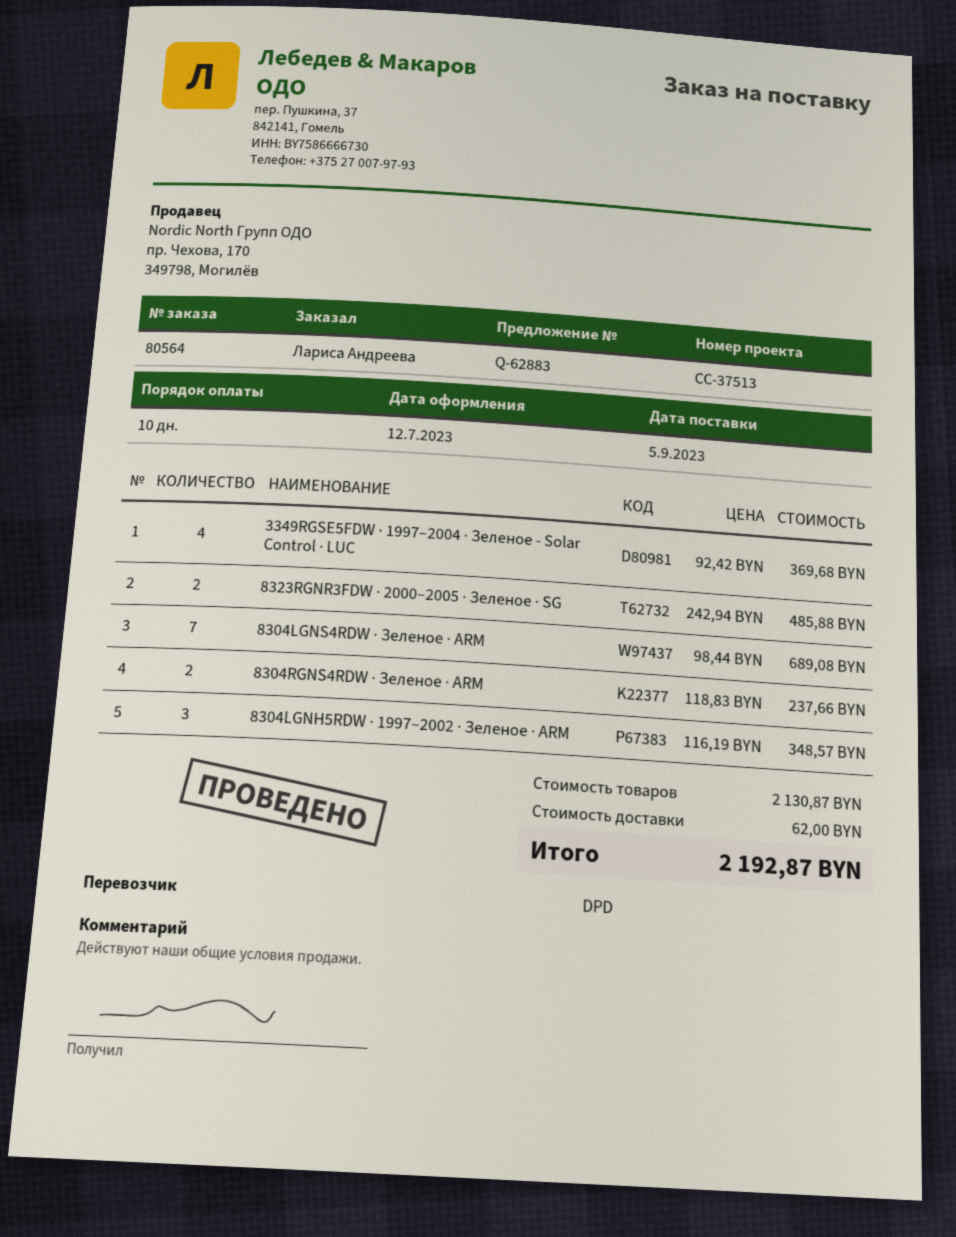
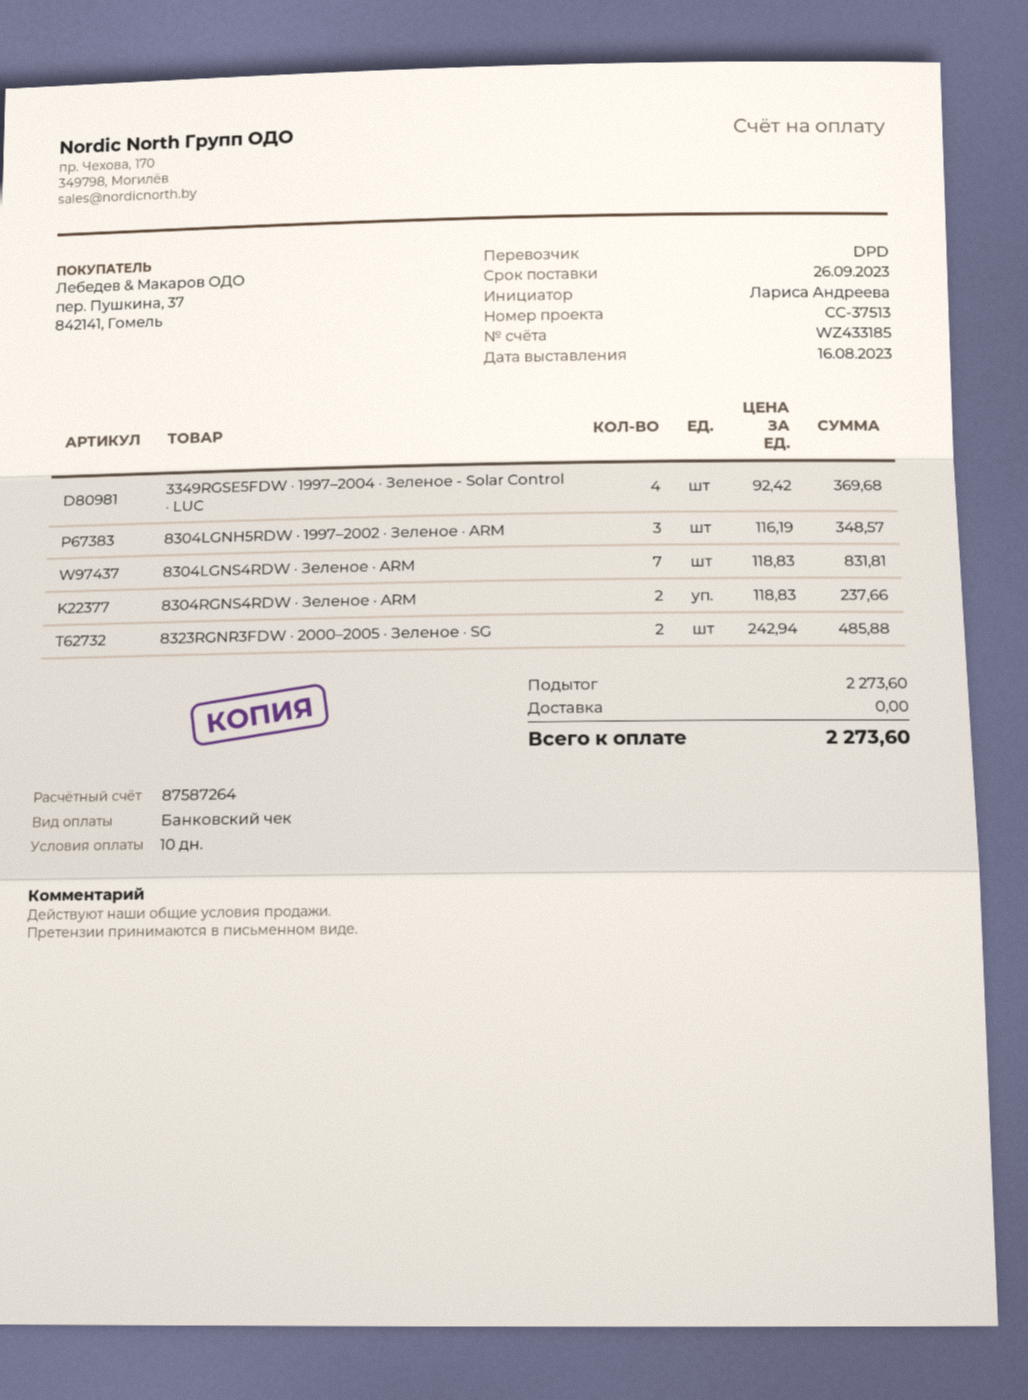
delivery date: 2023-09-05 -> 2023-09-26
8304LGNS4RDW · Зеленое · ARM: 7 x 98.44 = 689.08 -> 7 x 118.83 = 831.81
subtotal: 2130.87 -> 2273.60
shipping: 62.00 -> 0.00
total: 2192.87 -> 2273.60

